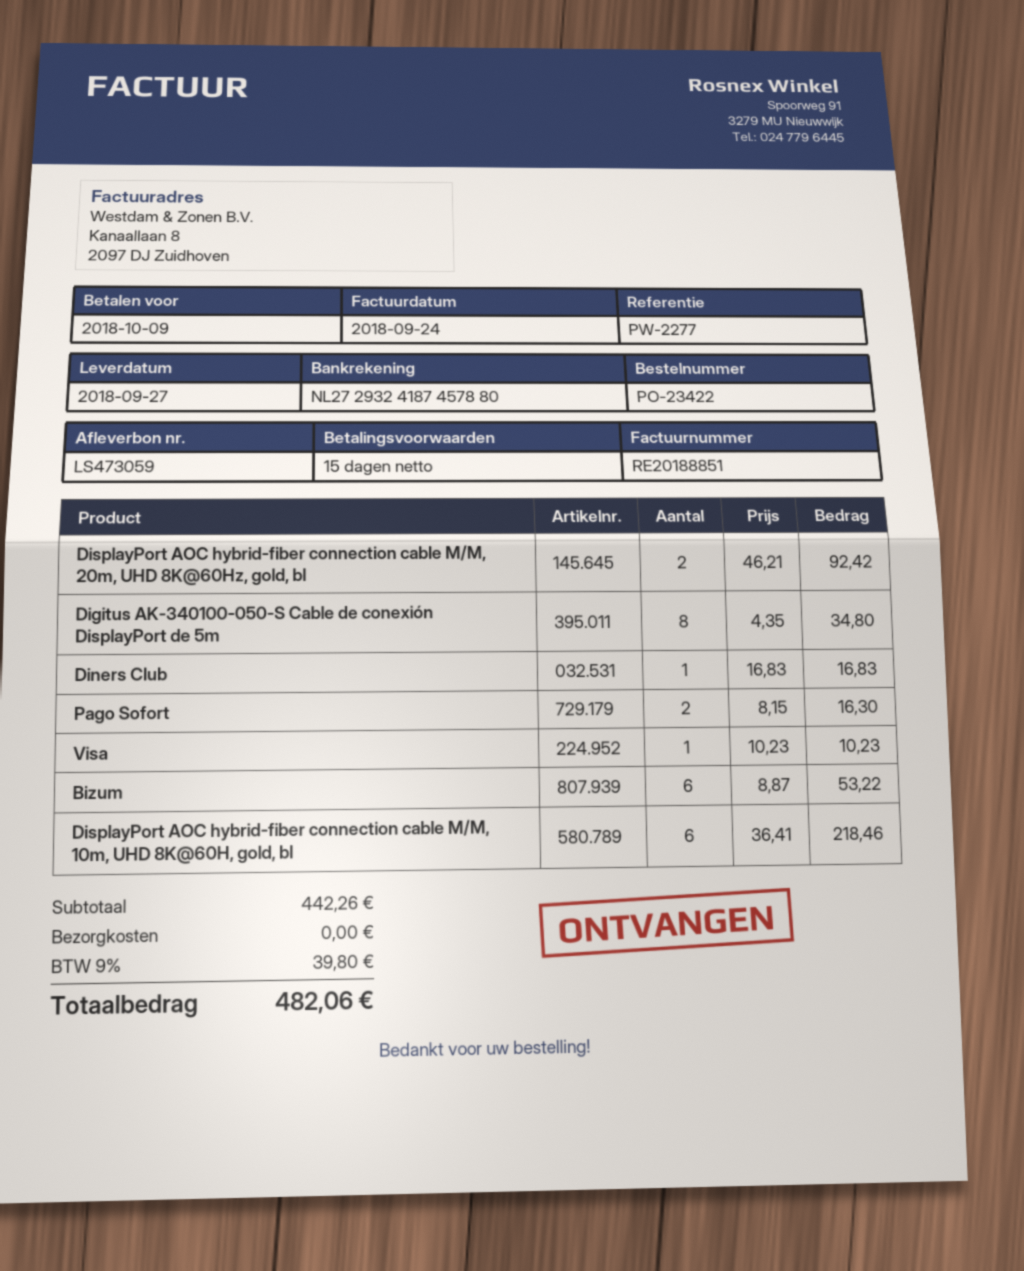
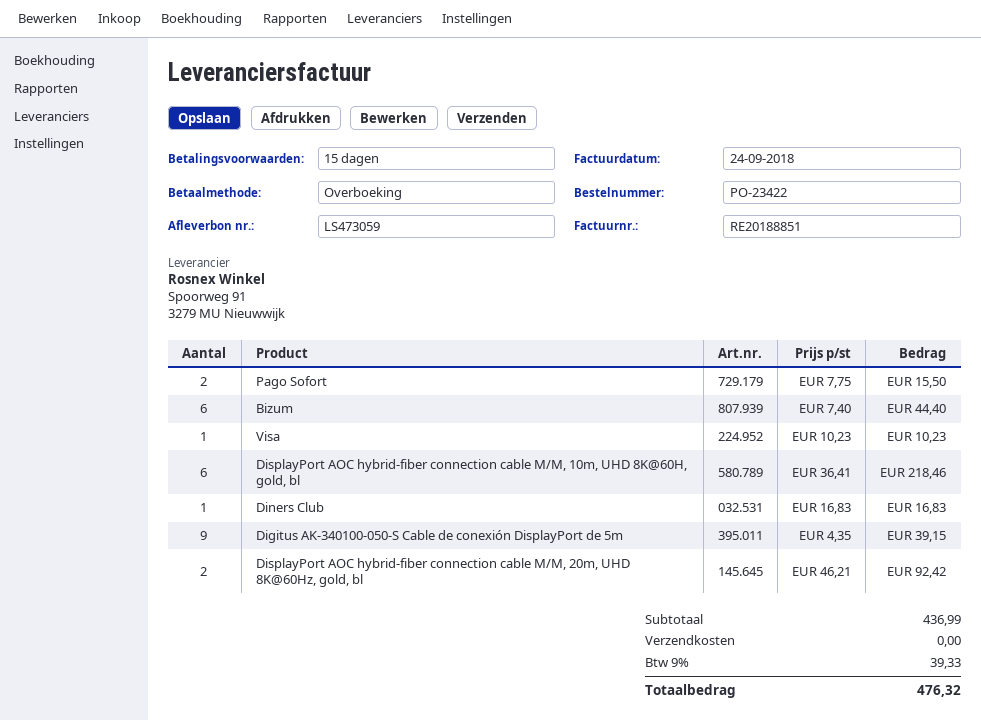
Digitus AK-340100-050-S Cable de conexión DisplayPort de 5m: 8 x 4.35 = 34.80 -> 9 x 4.35 = 39.15
Pago Sofort: 2 x 8.15 = 16.30 -> 2 x 7.75 = 15.50
Bizum: 6 x 8.87 = 53.22 -> 6 x 7.40 = 44.40
subtotal: 442.26 -> 436.99
tax: 9% = 39.80 -> 9% = 39.33
total: 482.06 -> 476.32

